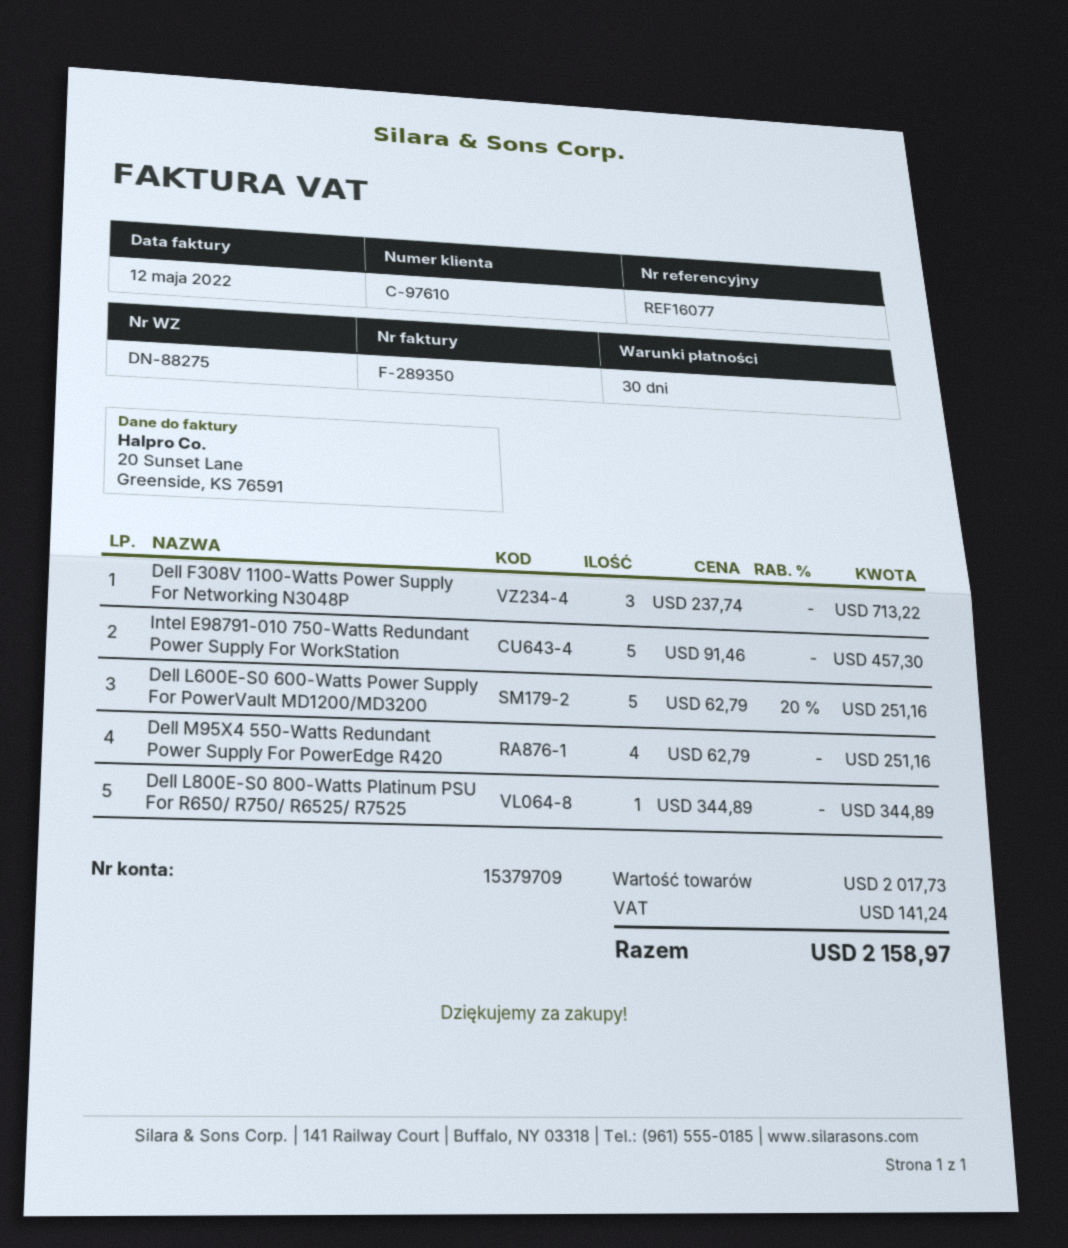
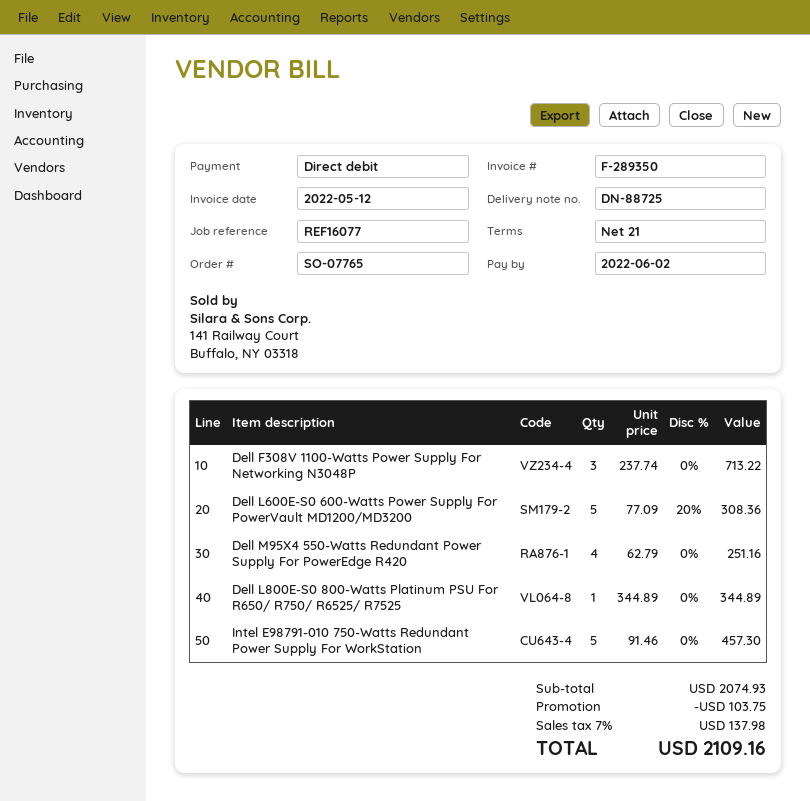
delivery note number: DN-88275 -> DN-88725
payment terms: 30 days -> 21 days
Dell L600E-S0 600-Watts Power Supply For PowerVault MD1200/MD3200: 5 x 62.79 - 20% = 251.16 -> 5 x 77.09 - 20% = 308.36
subtotal: 2017.73 -> 2074.93
discount: none -> 103.75
tax: 141.24 -> 137.98
total: 2158.97 -> 2109.16

